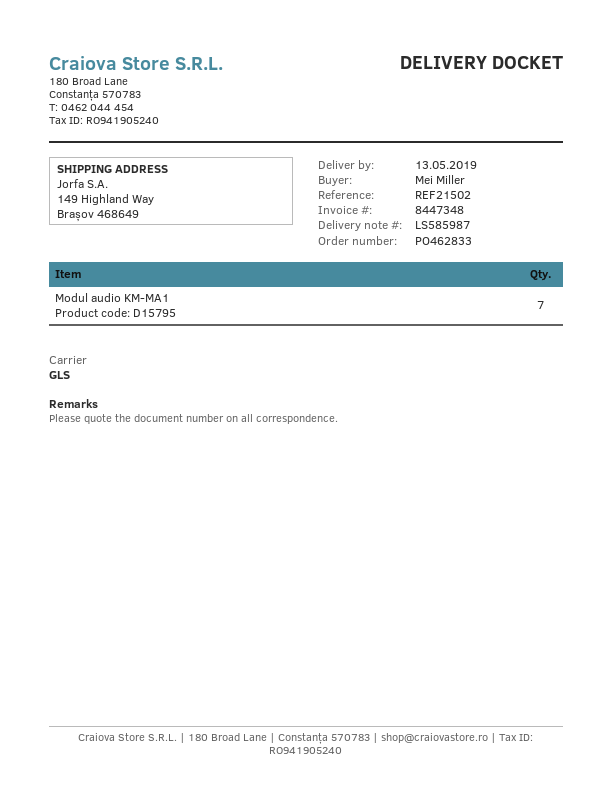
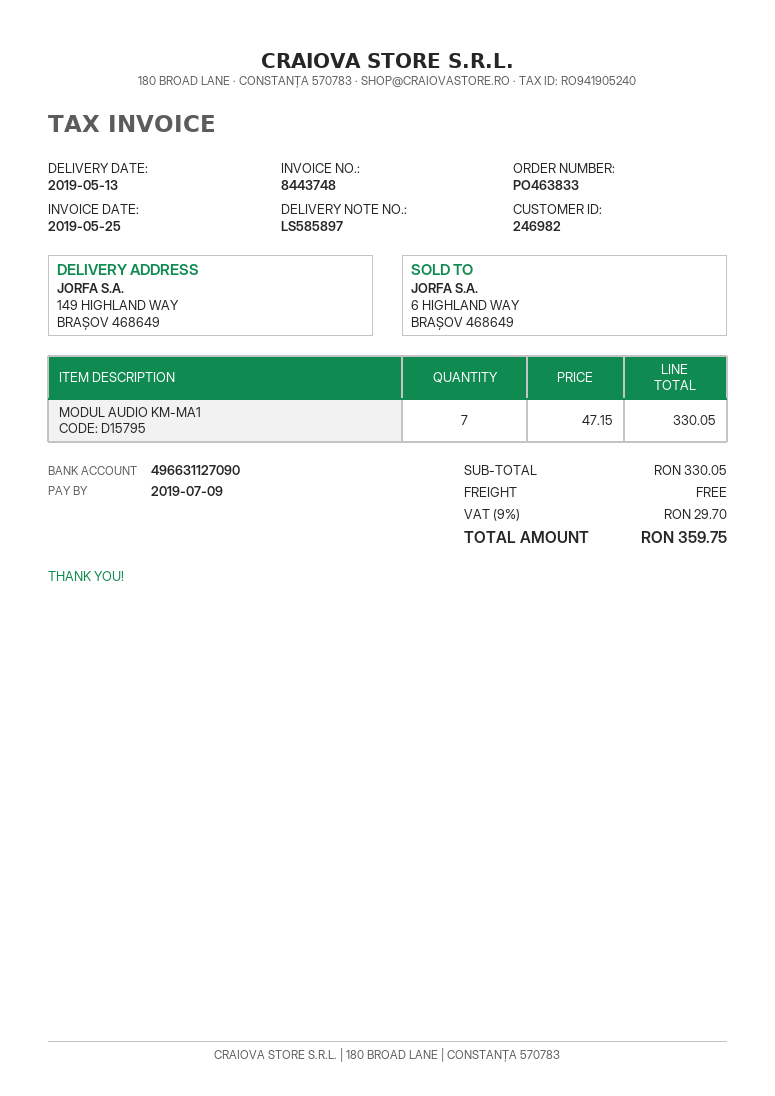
order number: PO462833 -> PO463833
delivery note number: LS585987 -> LS585897
invoice number: 8447348 -> 8443748

